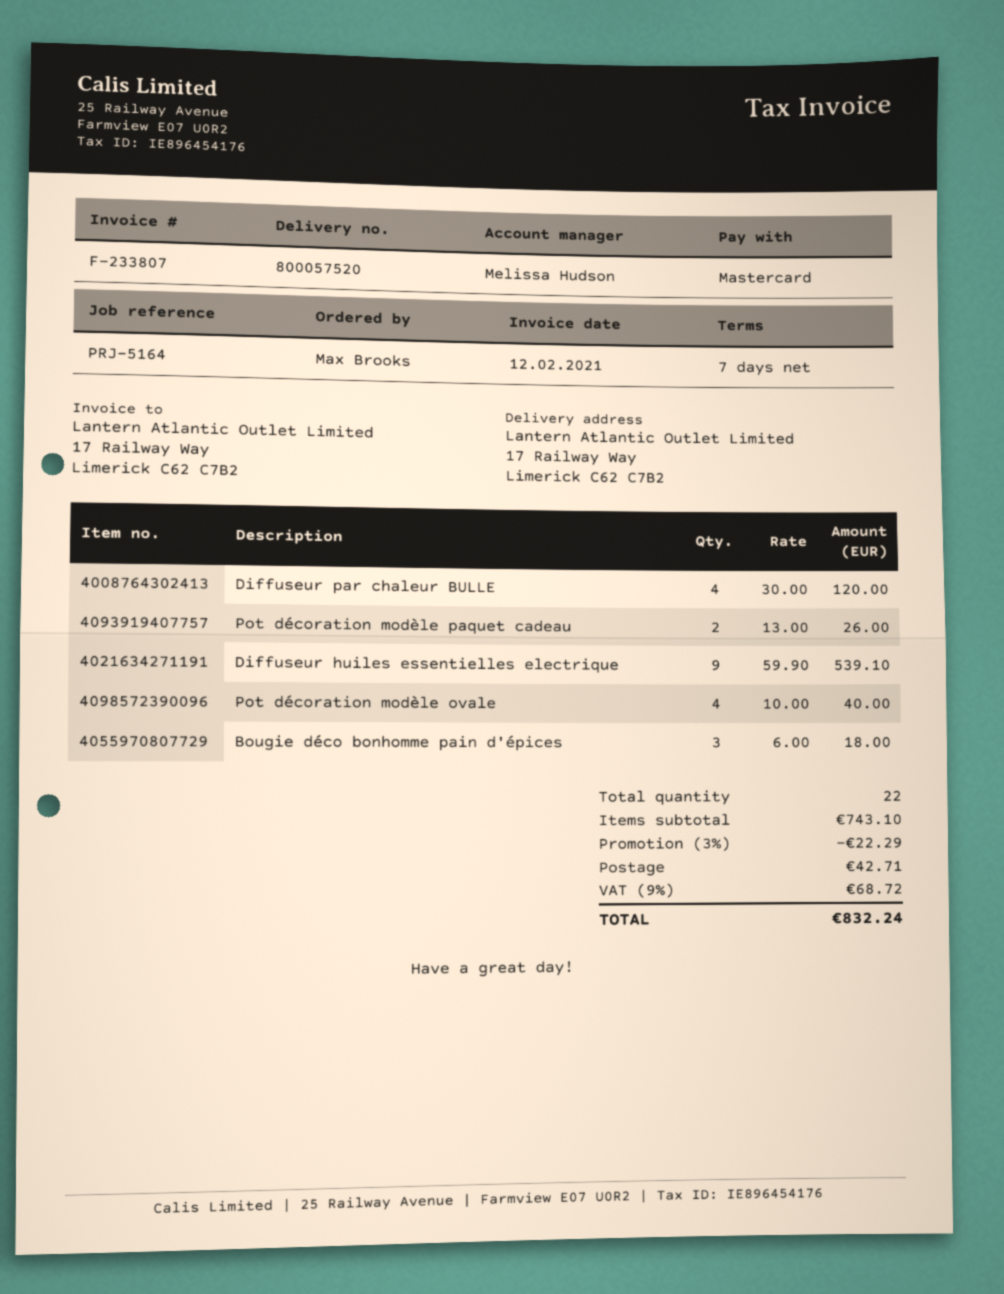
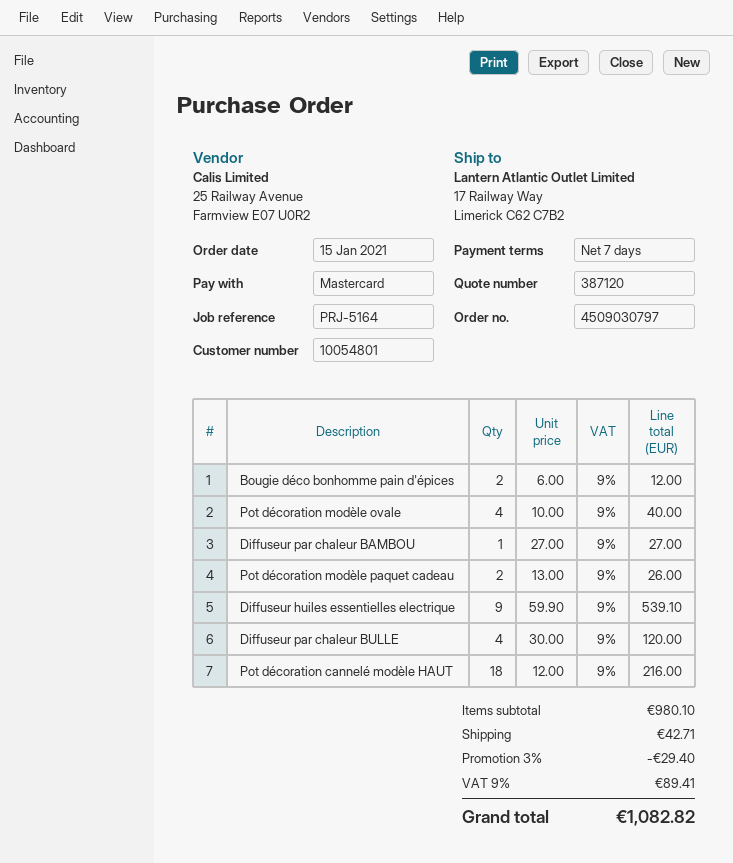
Bougie déco bonhomme pain d'épices: 3 x 6.00 = 18.00 -> 2 x 6.00 = 12.00
Diffuseur par chaleur BAMBOU: none -> 1 x 27.00 = 27.00
Pot décoration cannelé modèle HAUT: none -> 18 x 12.00 = 216.00
subtotal: 743.10 -> 980.10
discount: 3% = 22.29 -> 3% = 29.40
tax: 9% = 68.72 -> 9% = 89.41
total: 832.24 -> 1082.82

